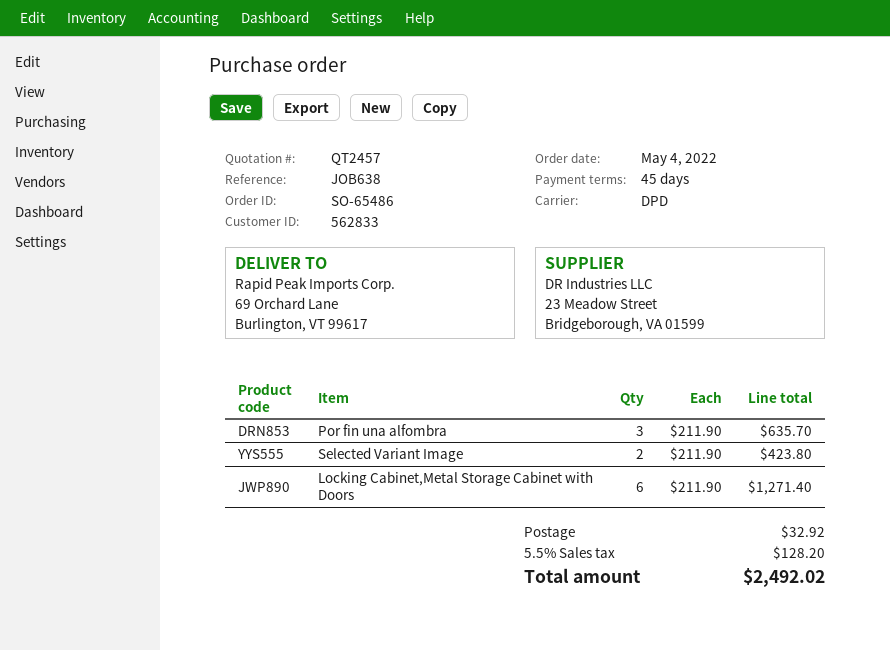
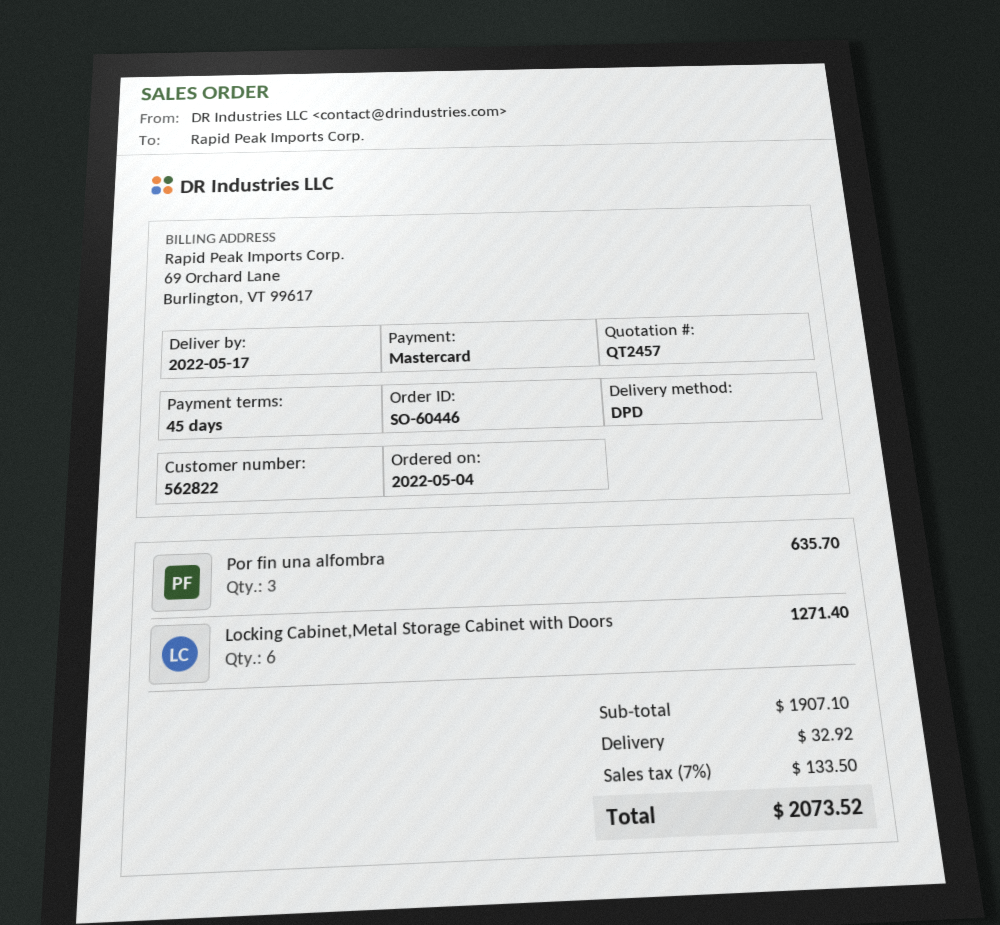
order number: SO-65486 -> SO-60446
customer number: 562833 -> 562822
Selected Variant Image: 2 for 423.80 -> none
tax: 5.5% = 128.20 -> 7% = 133.50
total: 2492.02 -> 2073.52

